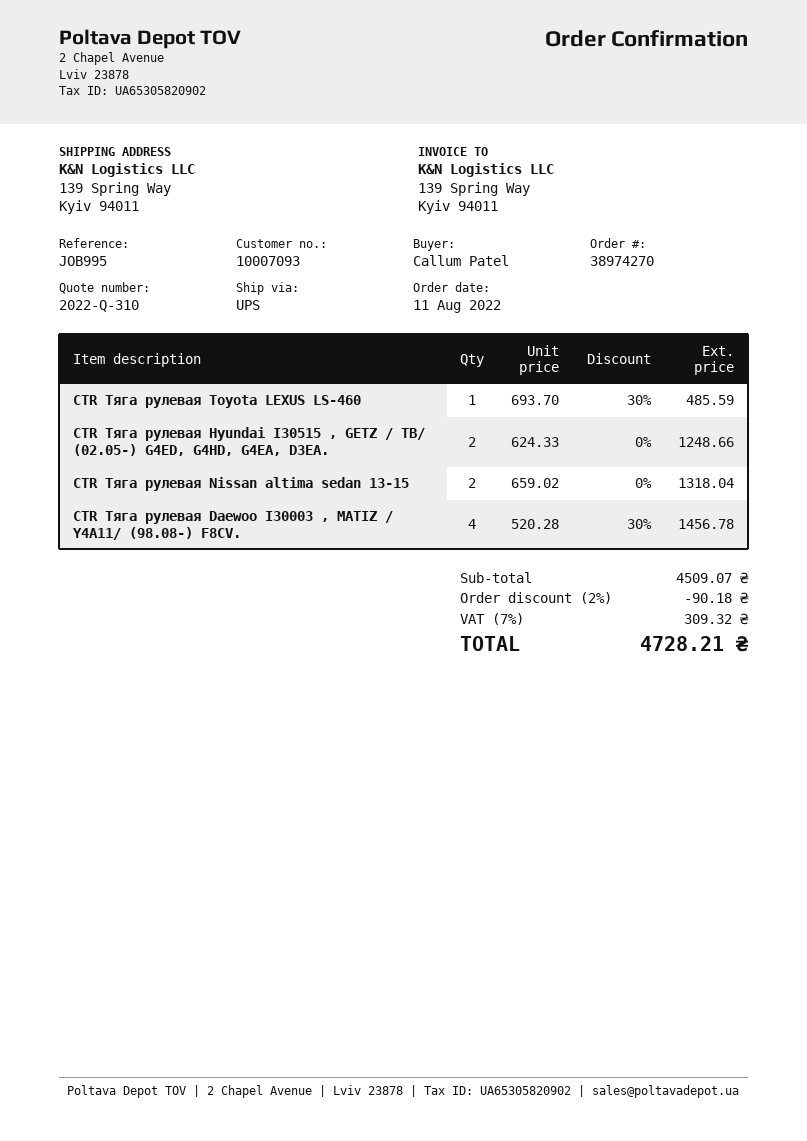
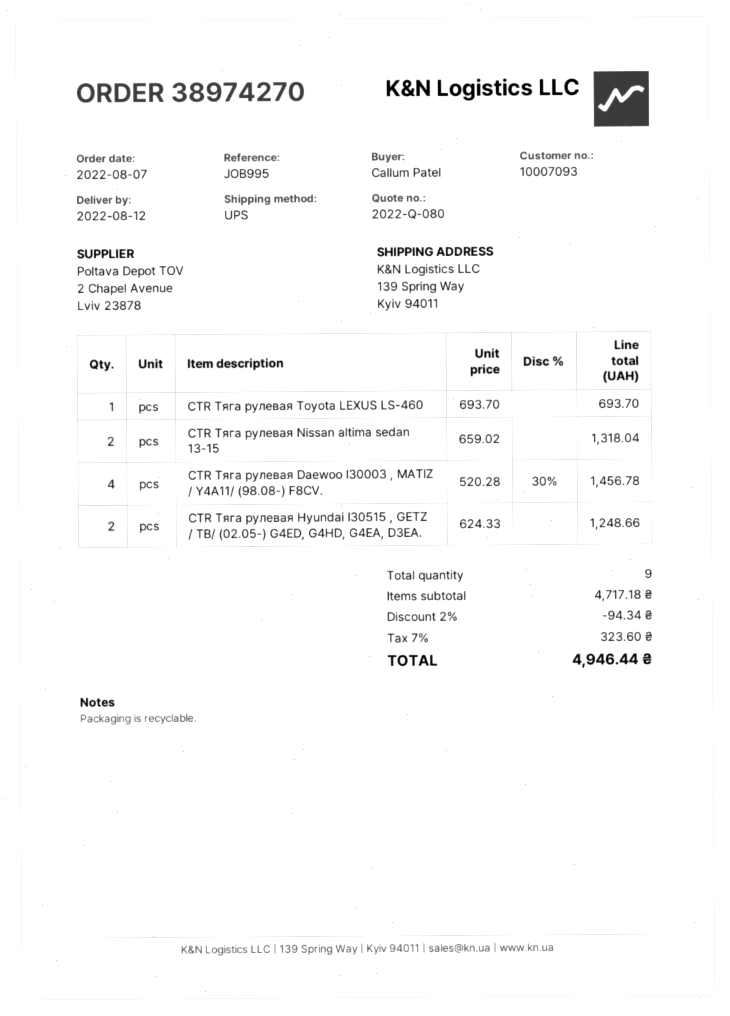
quote number: 2022-Q-310 -> 2022-Q-080
order date: 2022-08-11 -> 2022-08-07
CTR Тяга рулевая Toyota LEXUS LS-460: 1 x 693.70 - 30% = 485.59 -> 1 x 693.70 = 693.70
subtotal: 4509.07 -> 4717.18
discount: 2% = 90.18 -> 2% = 94.34
tax: 7% = 309.32 -> 7% = 323.60
total: 4728.21 -> 4946.44

